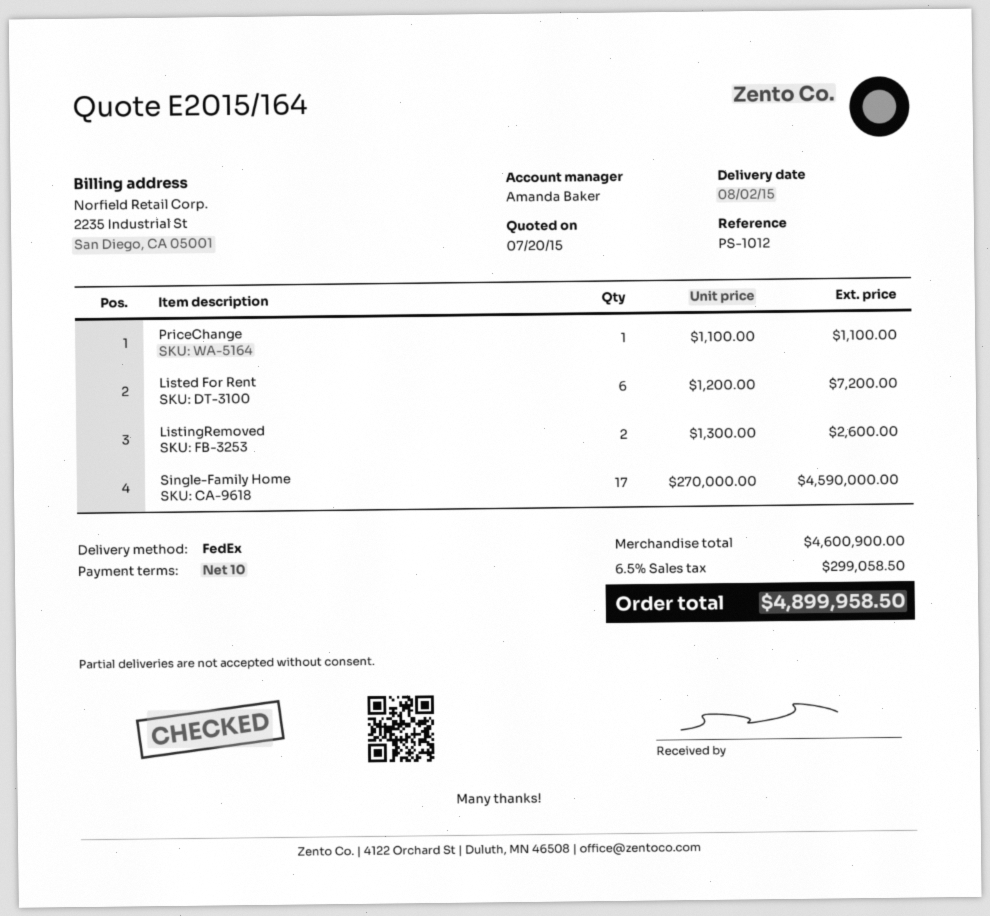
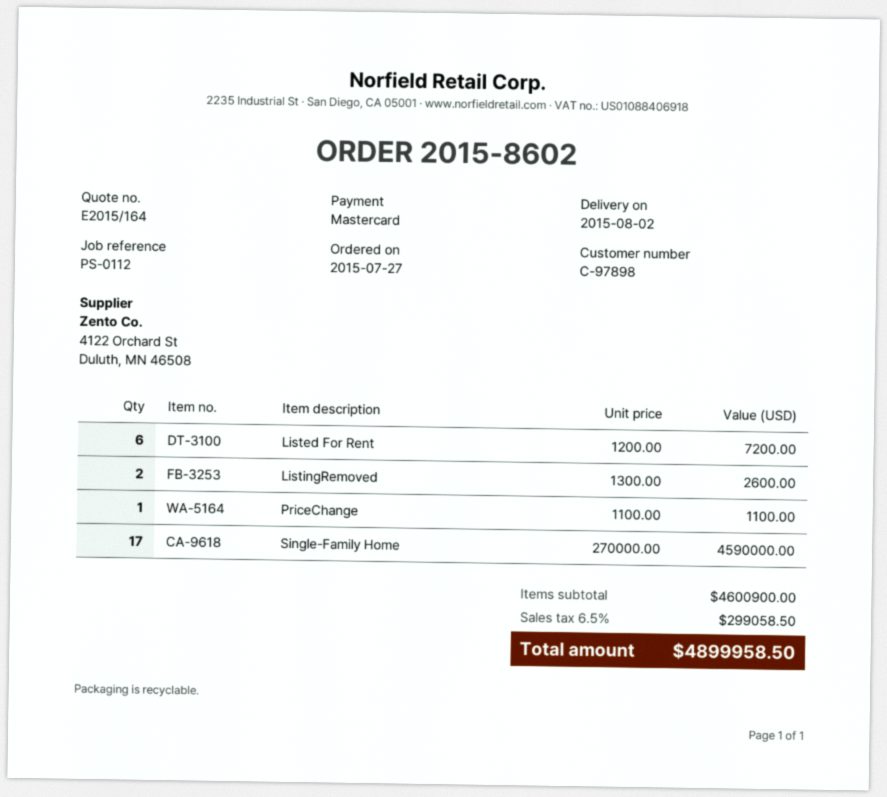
reference: PS-1012 -> PS-0112

